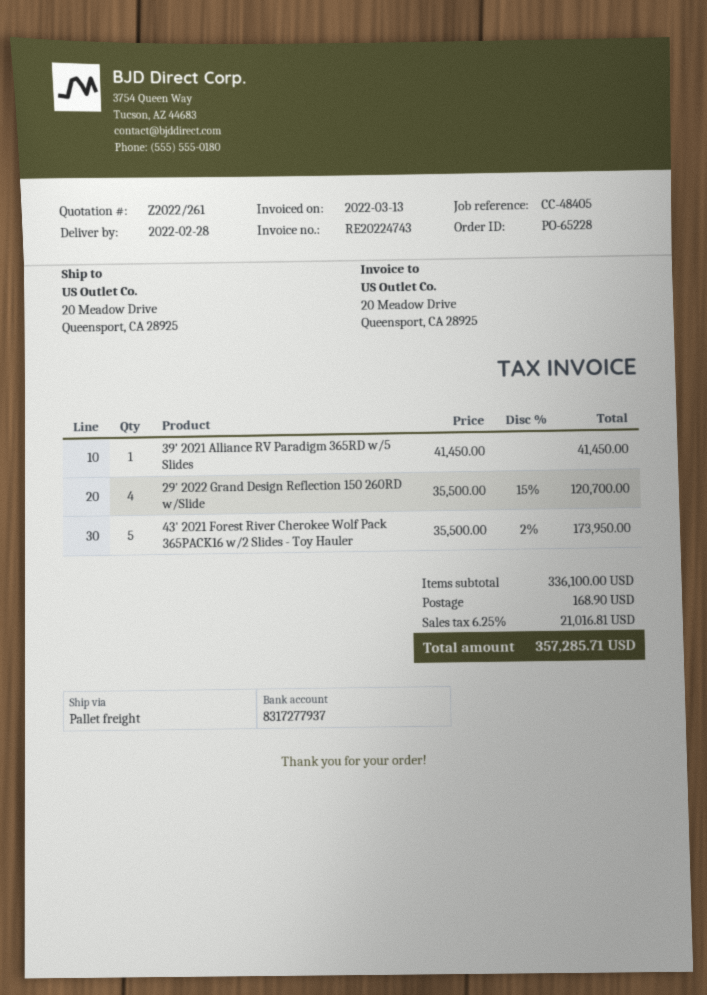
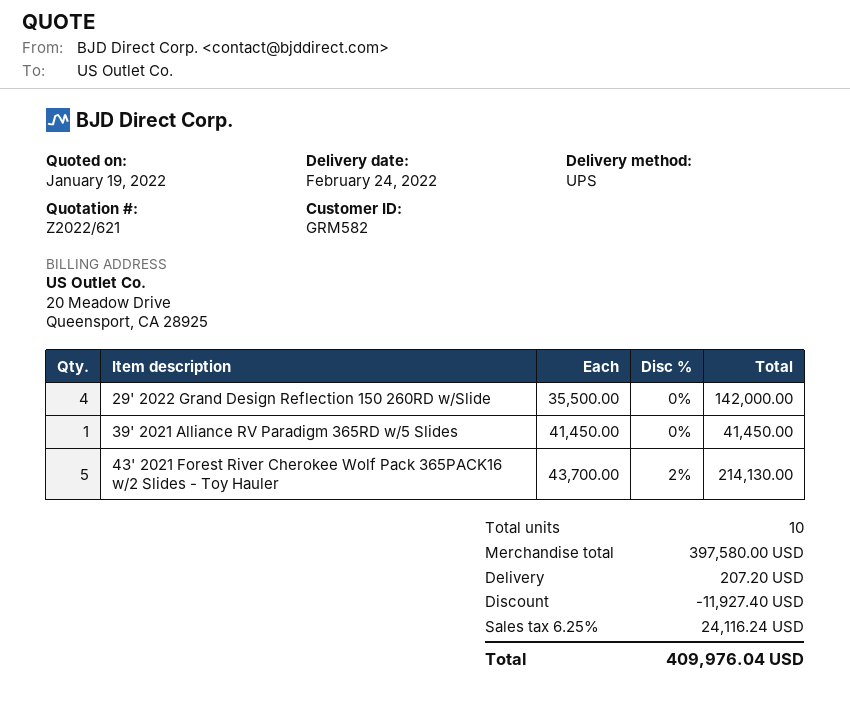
quote number: Z2022/261 -> Z2022/621
delivery date: 2022-02-28 -> 2022-02-24
shipping method: pallet freight -> UPS
29' 2022 Grand Design Reflection 150 260RD w/Slide: 4 x 35500.00 - 15% = 120700.00 -> 4 x 35500.00 = 142000.00
43' 2021 Forest River Cherokee Wolf Pack 365PACK16 w/2 Slides - Toy Hauler: 5 x 35500.00 - 2% = 173950.00 -> 5 x 43700.00 - 2% = 214130.00
subtotal: 336100.00 -> 397580.00
discount: none -> 11927.40
shipping: 168.90 -> 207.20
tax: 6.25% = 21016.81 -> 6.25% = 24116.24
total: 357285.71 -> 409976.04

